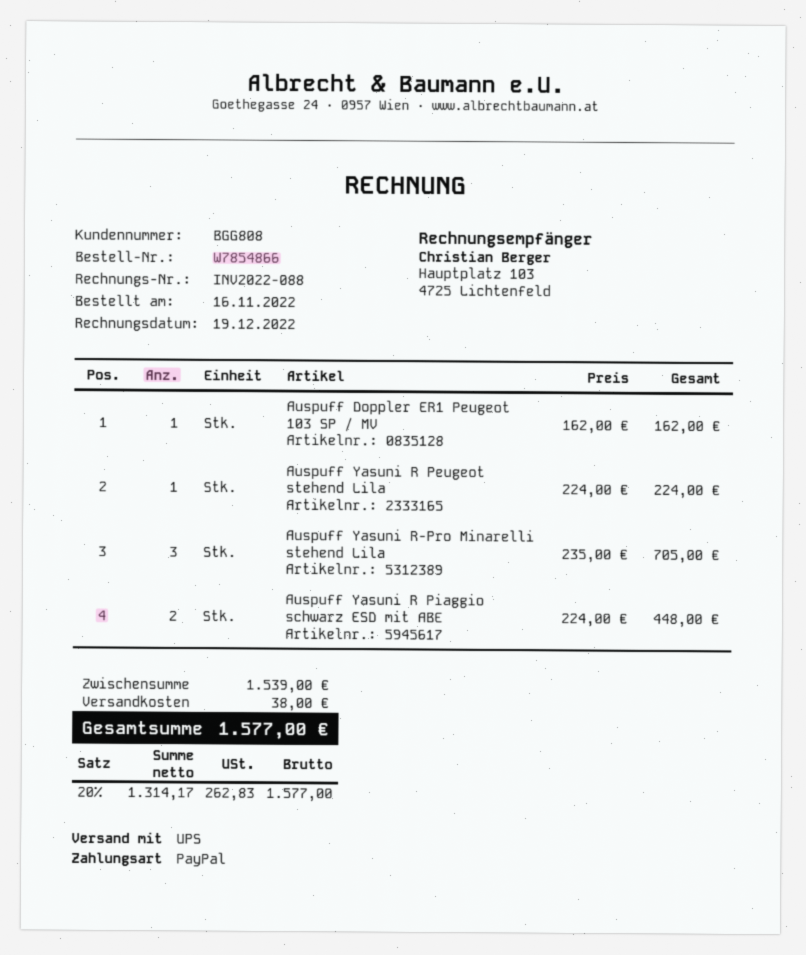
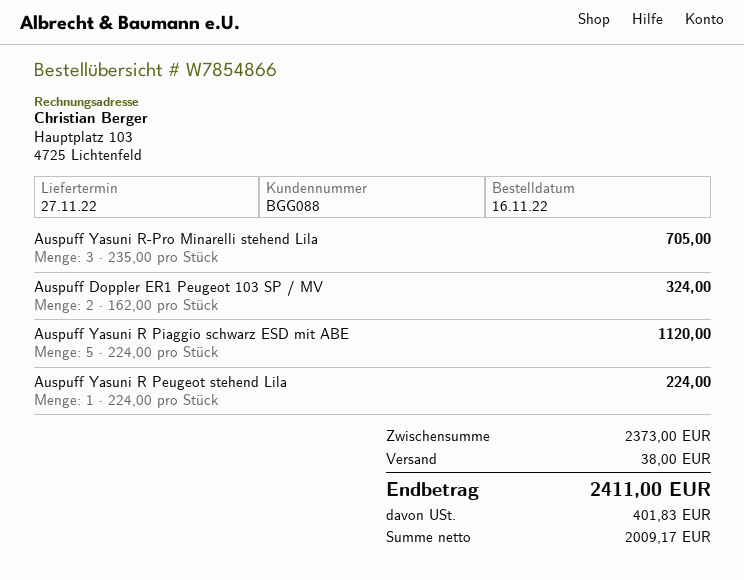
customer number: BGG808 -> BGG088
Auspuff Doppler ER1 Peugeot 103 SP / MV: 1 x 162.00 = 162.00 -> 2 x 162.00 = 324.00
Auspuff Yasuni R Piaggio schwarz ESD mit ABE: 2 x 224.00 = 448.00 -> 5 x 224.00 = 1120.00
subtotal: 1539.00 -> 2373.00
net: 1314.17 -> 2009.17
tax: 262.83 -> 401.83
total: 1577.00 -> 2411.00

